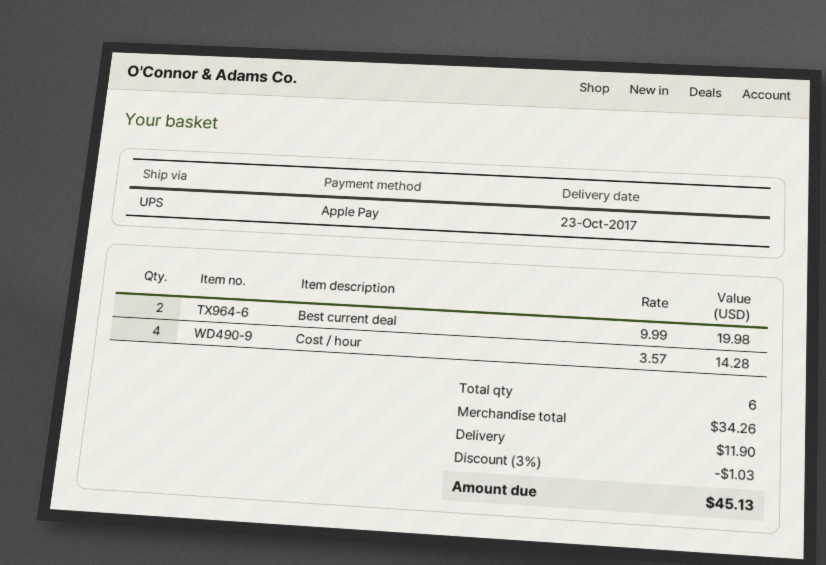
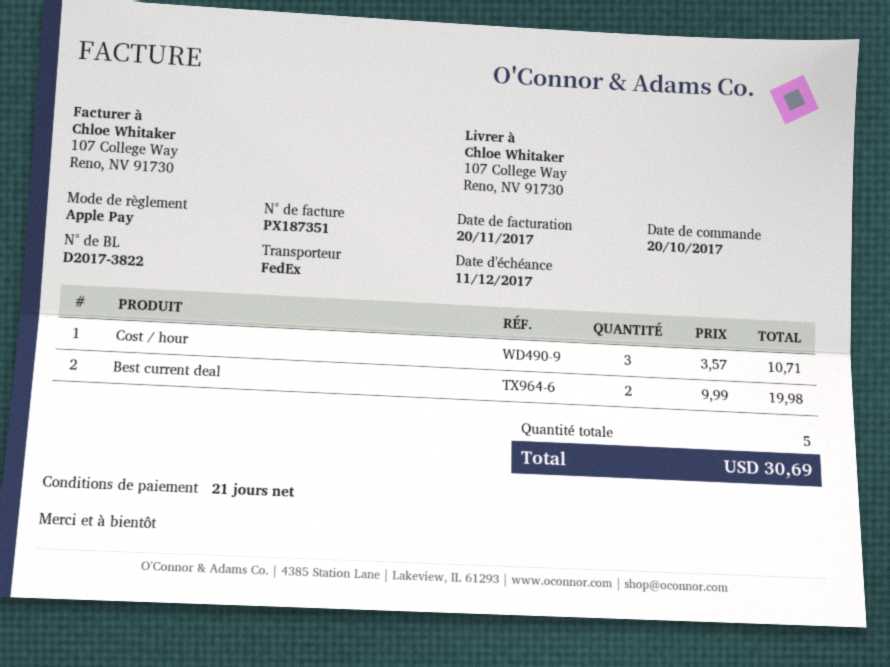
shipping method: UPS -> FedEx
Cost / hour: 4 x 3.57 = 14.28 -> 3 x 3.57 = 10.71
total quantity: 6 -> 5
discount: 3% = 1.03 -> none
shipping: 11.90 -> none
total: 45.13 -> 30.69

